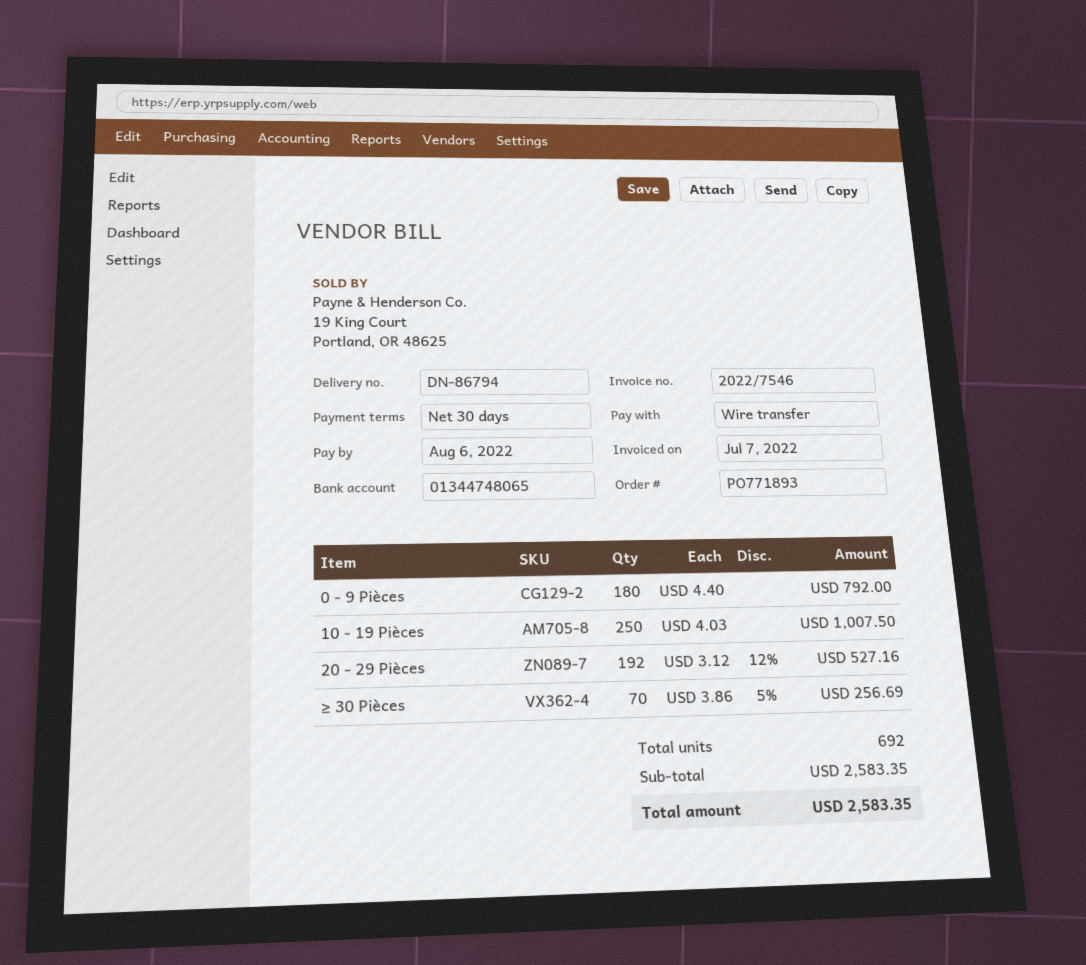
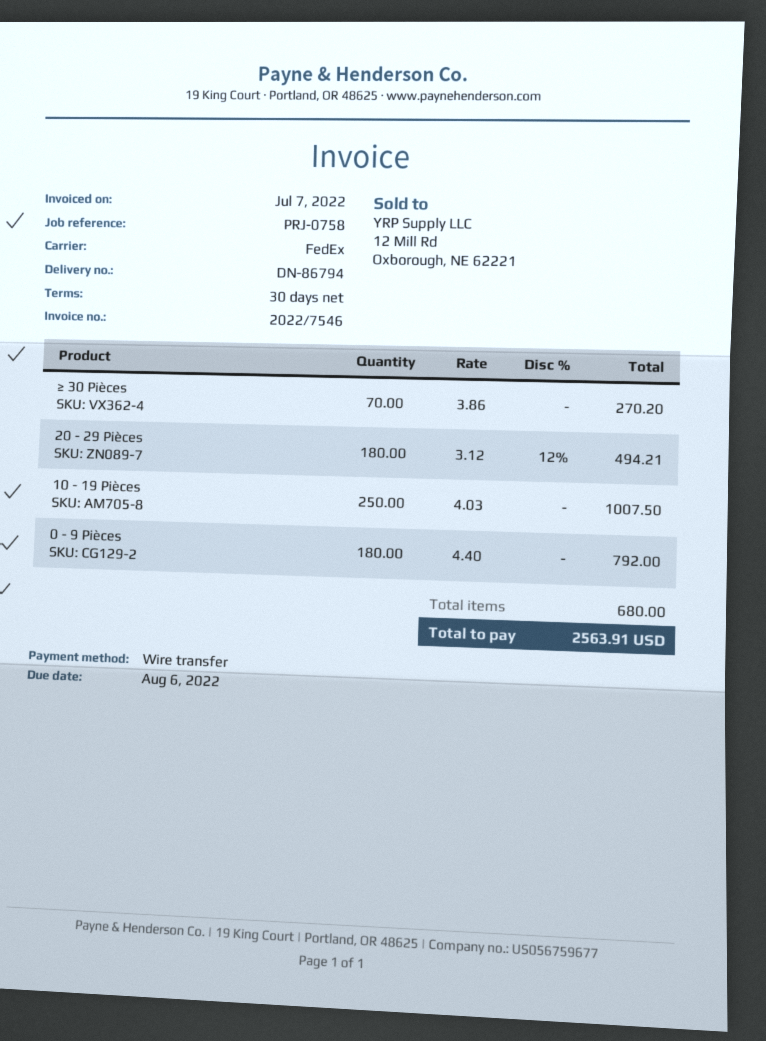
20 - 29 Pièces: 192 x 3.12 - 12% = 527.16 -> 180 x 3.12 - 12% = 494.21
≥ 30 Pièces: 70 x 3.86 - 5% = 256.69 -> 70 x 3.86 = 270.20
total quantity: 692 -> 680
total: 2583.35 -> 2563.91

